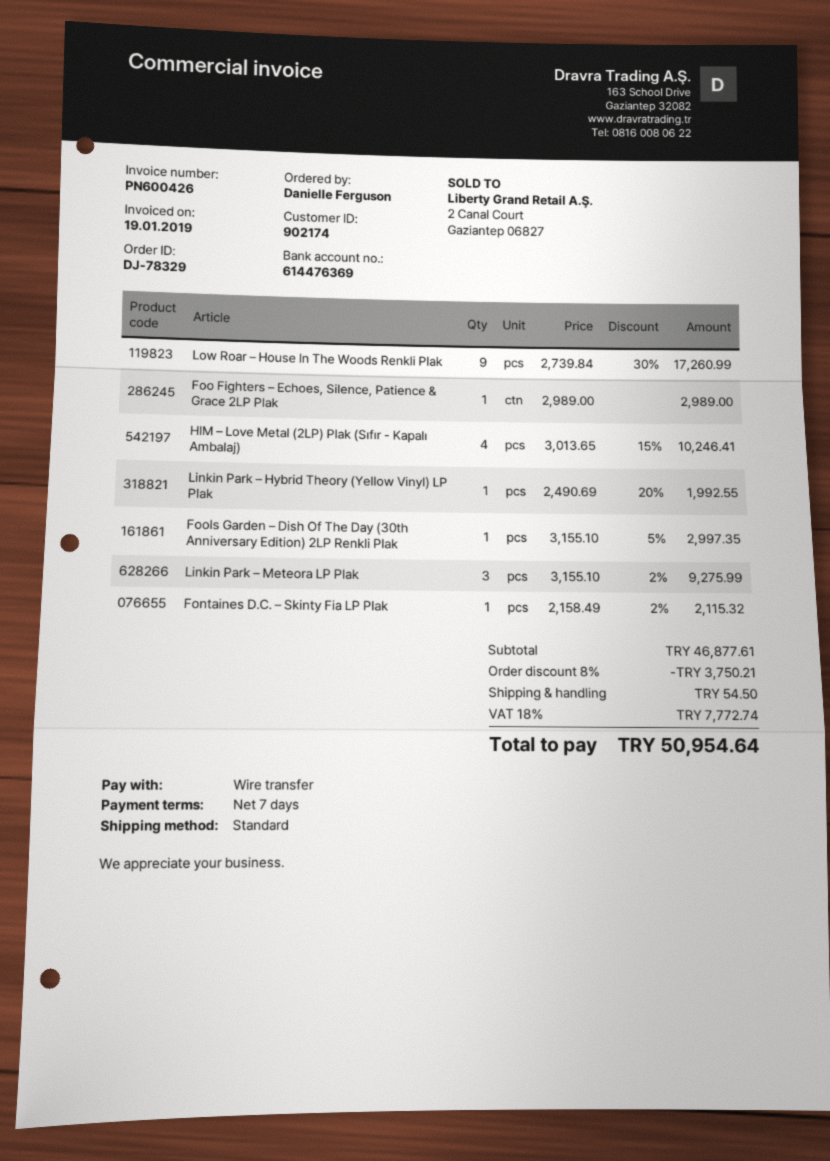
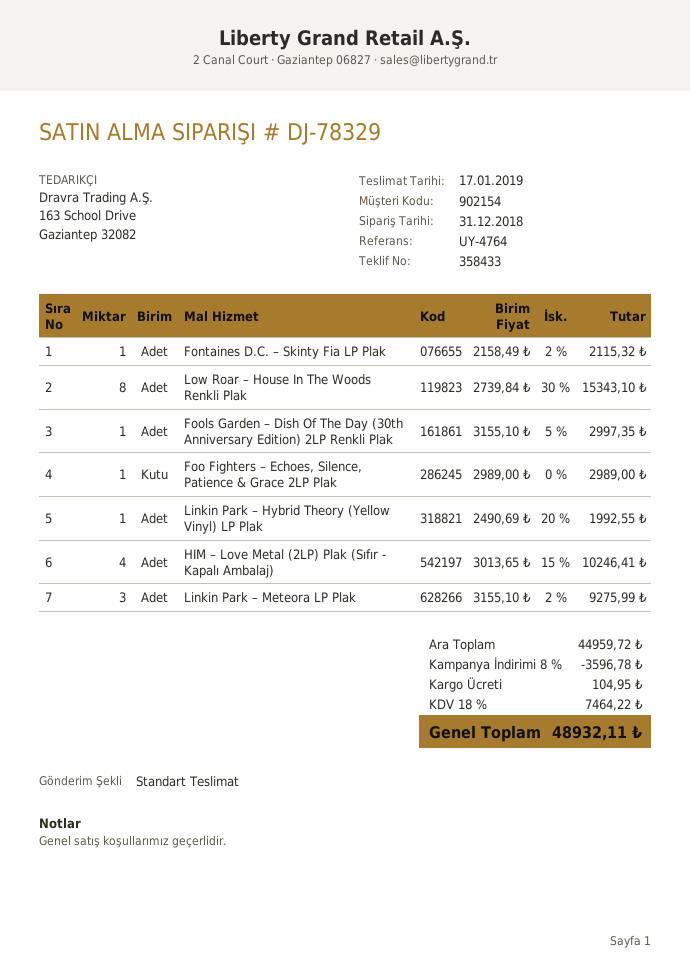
customer number: 902174 -> 902154
Low Roar – House In The Woods Renkli Plak: 9 x 2739.84 - 30% = 17260.99 -> 8 x 2739.84 - 30% = 15343.10
subtotal: 46877.61 -> 44959.72
discount: 8% = 3750.21 -> 8% = 3596.78
shipping: 54.50 -> 104.95
tax: 18% = 7772.74 -> 18% = 7464.22
total: 50954.64 -> 48932.11

